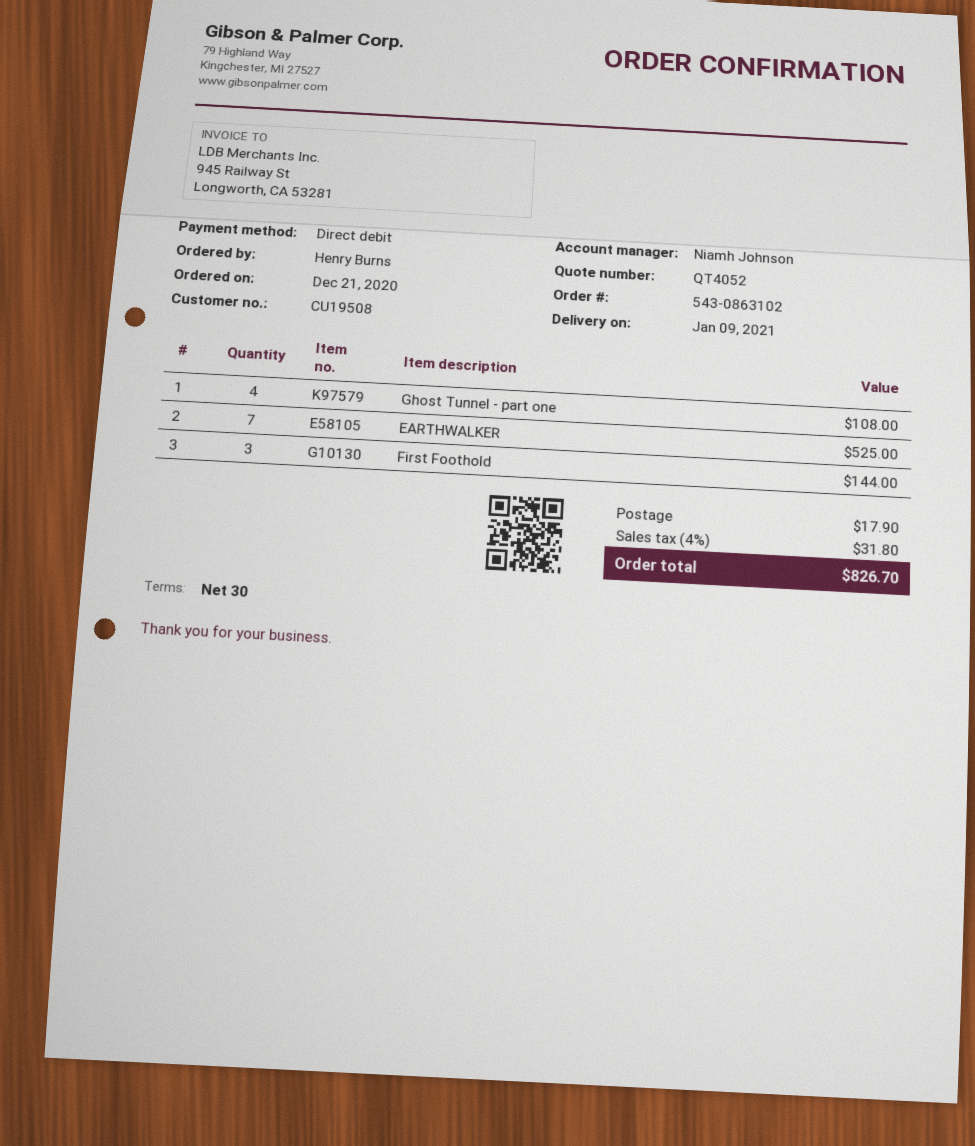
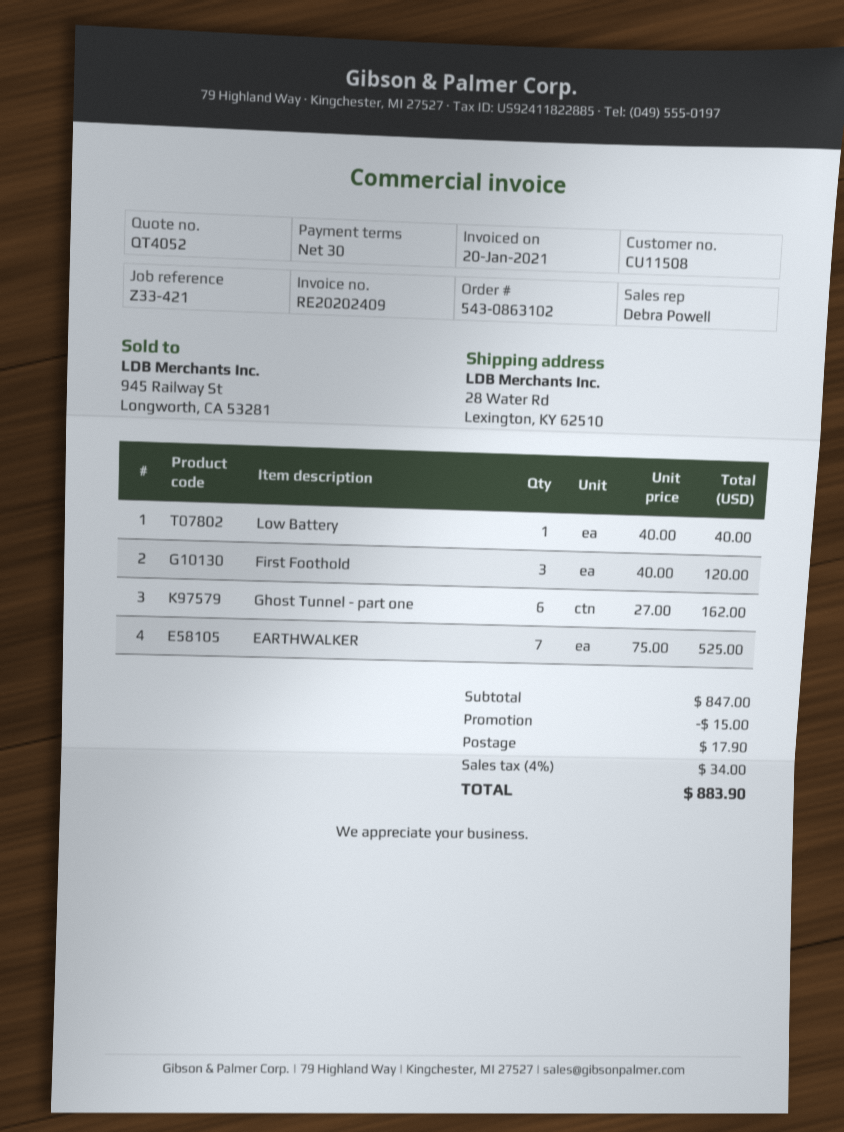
customer number: CU19508 -> CU11508
sales rep: Niamh Johnson -> Debra Powell
Ghost Tunnel - part one: 4 for 108.00 -> 6 for 162.00
First Foothold: 3 for 144.00 -> 3 for 120.00
Low Battery: none -> 1 for 40.00
discount: none -> 15.00
tax: 4% = 31.80 -> 4% = 34.00
total: 826.70 -> 883.90

